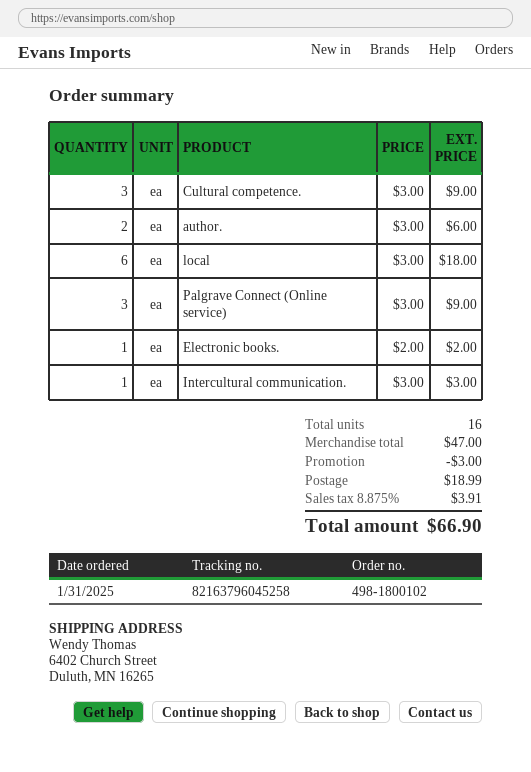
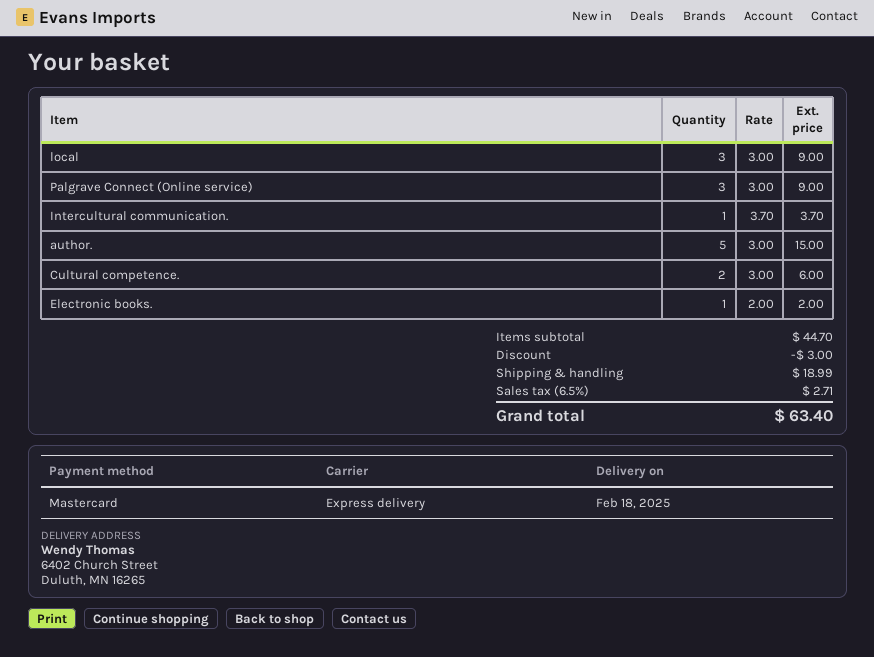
Cultural competence.: 3 x 3.00 = 9.00 -> 2 x 3.00 = 6.00
author.: 2 x 3.00 = 6.00 -> 5 x 3.00 = 15.00
local: 6 x 3.00 = 18.00 -> 3 x 3.00 = 9.00
Intercultural communication.: 1 x 3.00 = 3.00 -> 1 x 3.70 = 3.70
subtotal: 47.00 -> 44.70
tax: 8.875% = 3.91 -> 6.5% = 2.71
total: 66.90 -> 63.40

